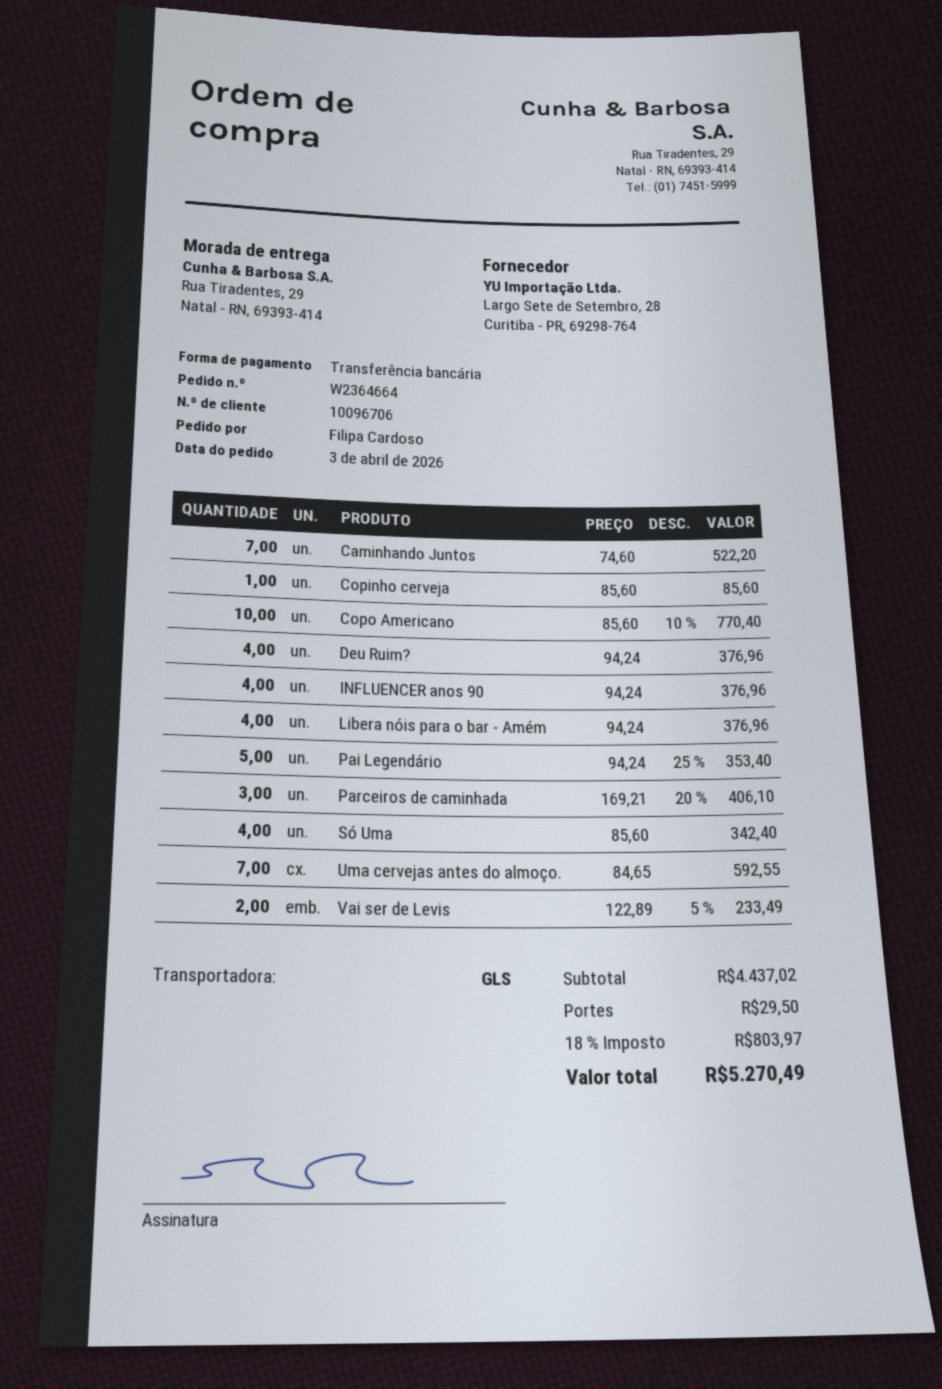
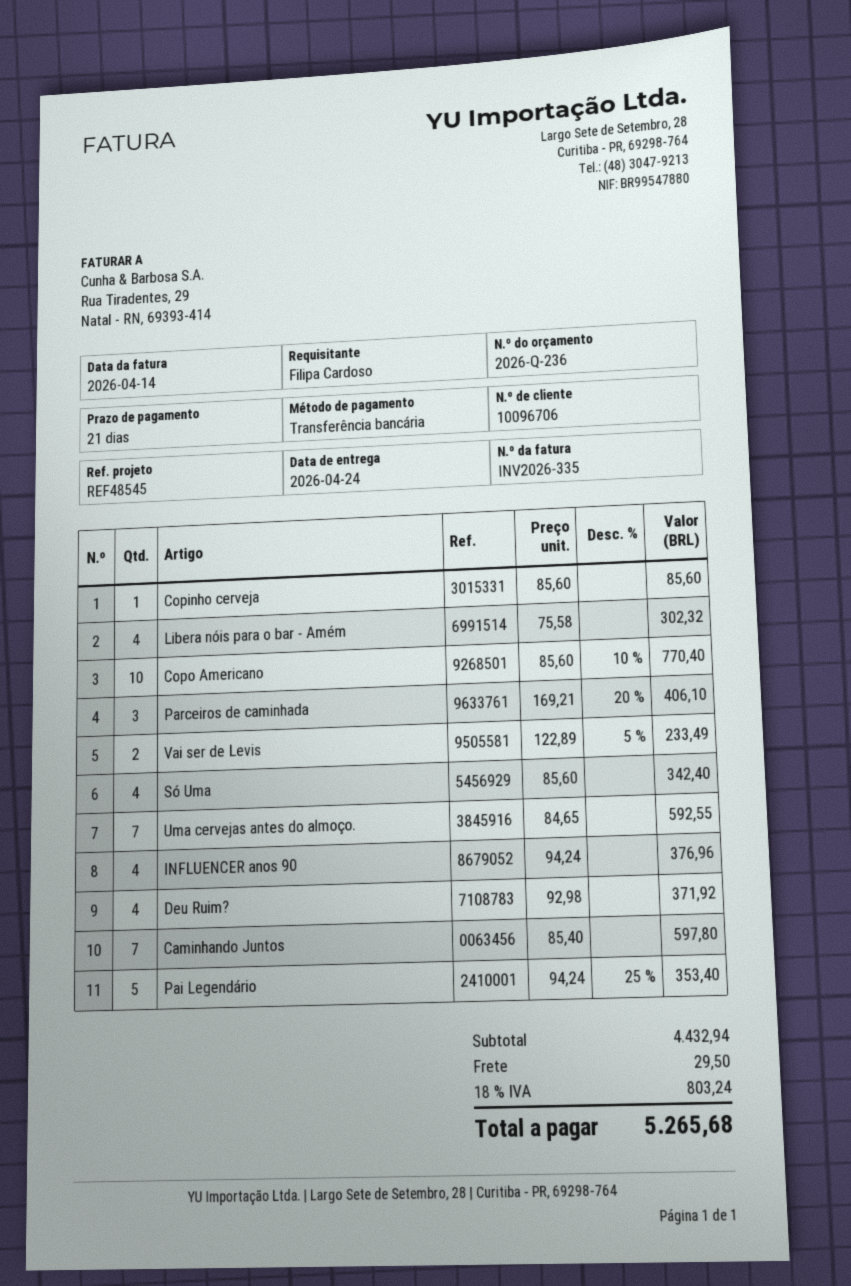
Caminhando Juntos: 7 x 74.60 = 522.20 -> 7 x 85.40 = 597.80
Deu Ruim?: 4 x 94.24 = 376.96 -> 4 x 92.98 = 371.92
Libera nóis para o bar - Amém: 4 x 94.24 = 376.96 -> 4 x 75.58 = 302.32
subtotal: 4437.02 -> 4432.94
tax: 18% = 803.97 -> 18% = 803.24
total: 5270.49 -> 5265.68

